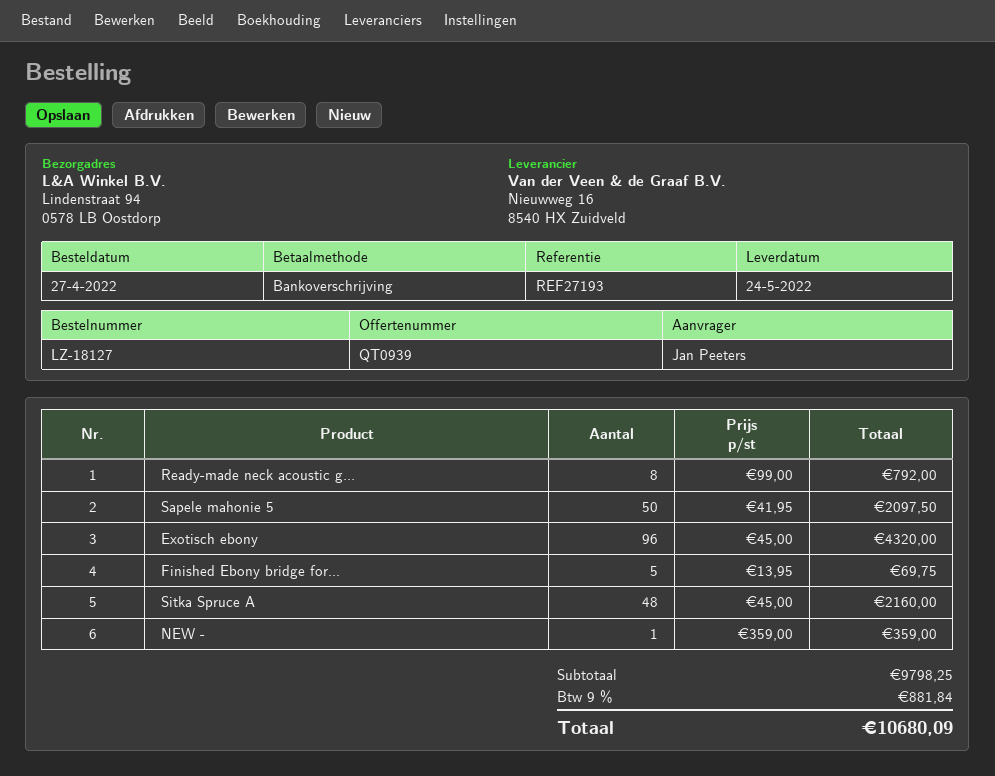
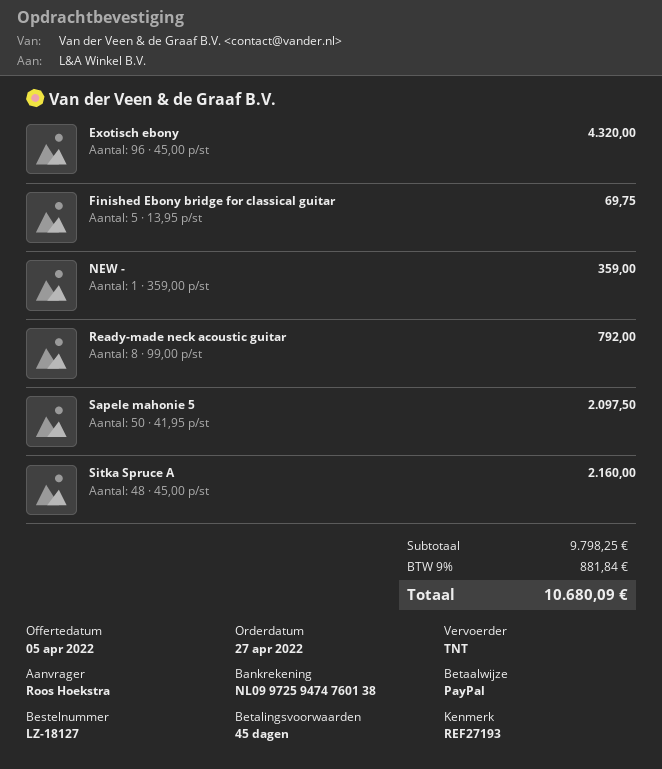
ordered by: Jan Peeters -> Roos Hoekstra
payment method: bank transfer -> PayPal

